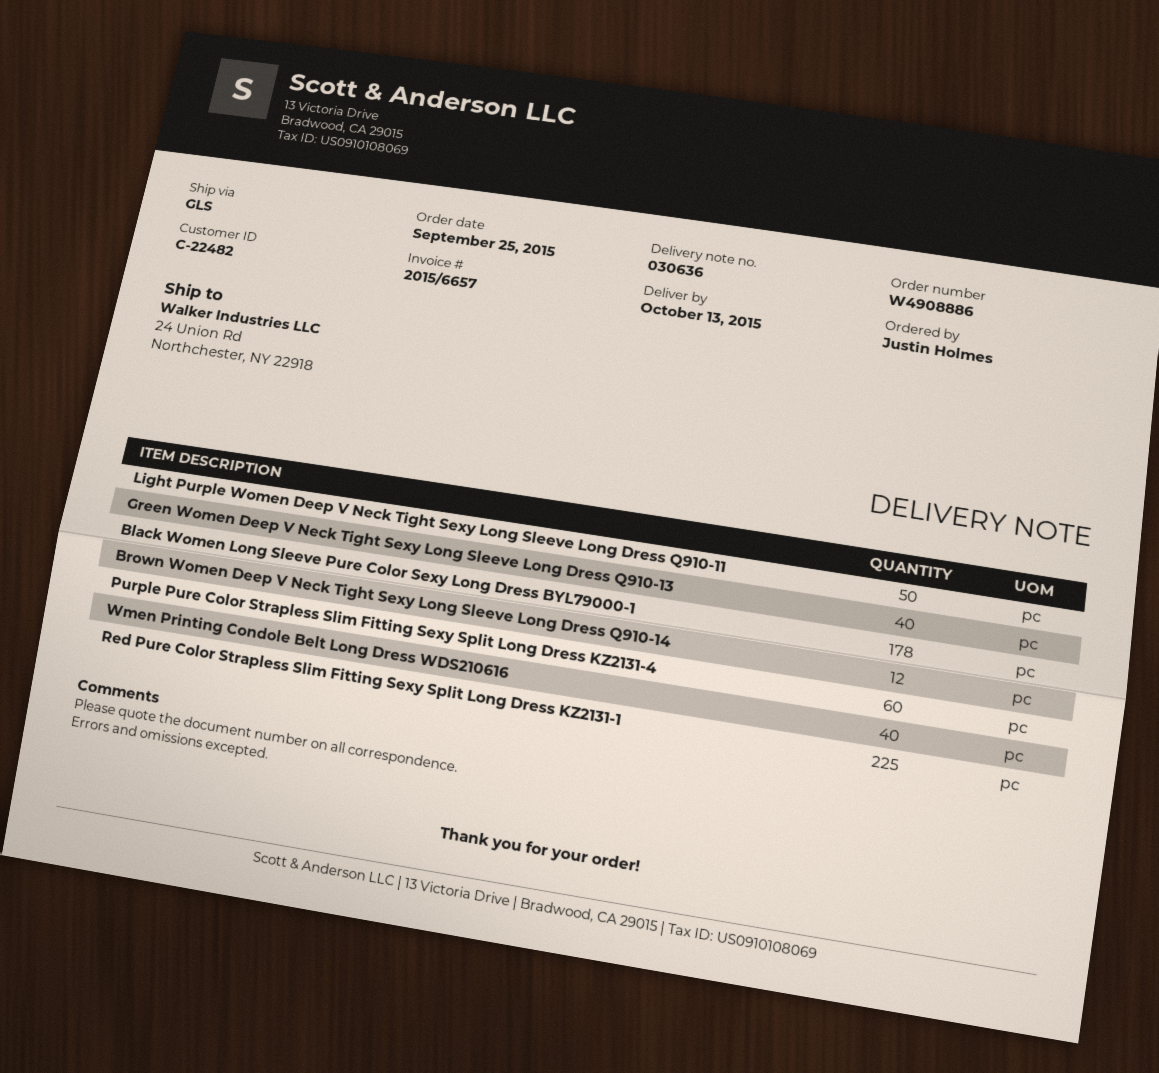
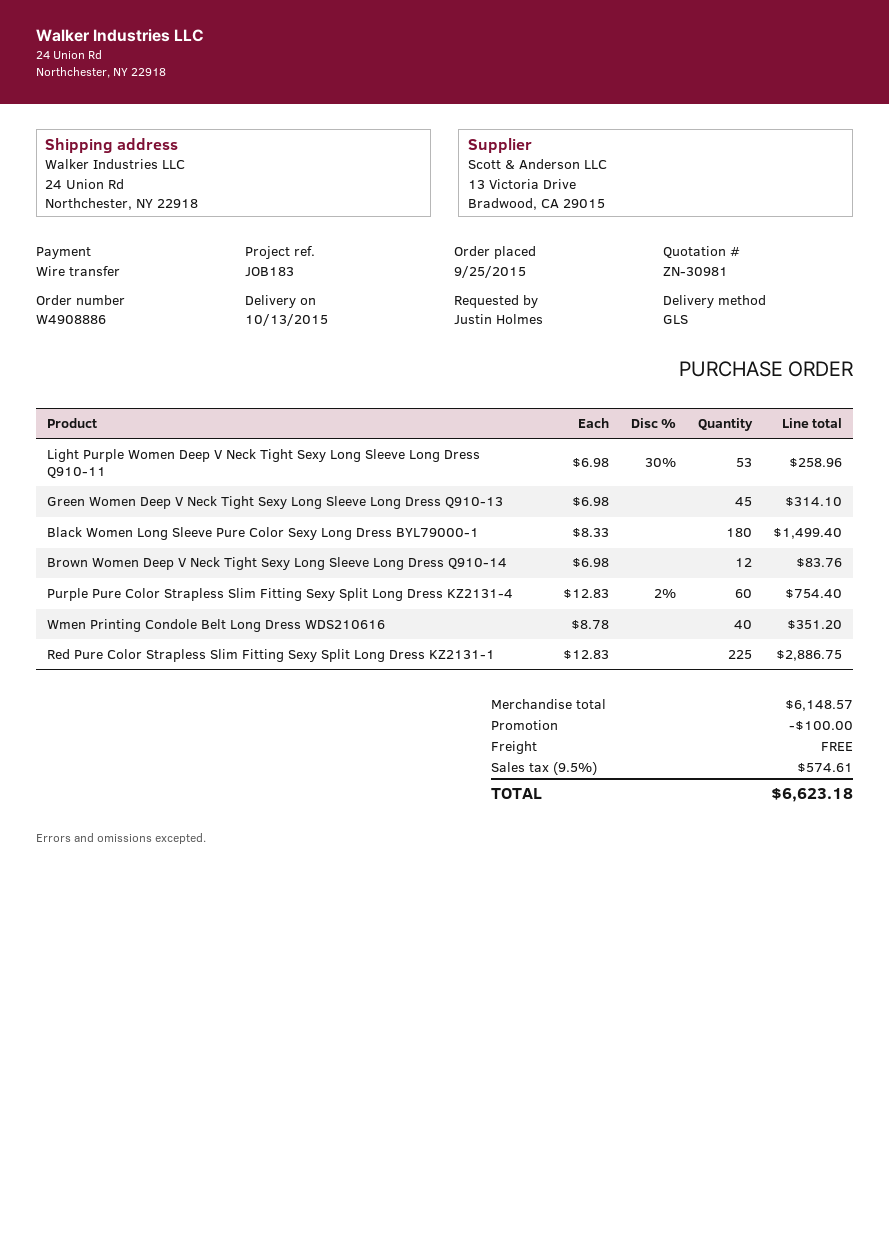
Light Purple Women Deep V Neck Tight Sexy Long Sleeve Long Dress Q910-11: 50 -> 53
Green Women Deep V Neck Tight Sexy Long Sleeve Long Dress Q910-13: 40 -> 45
Black Women Long Sleeve Pure Color Sexy Long Dress BYL79000-1: 178 -> 180

